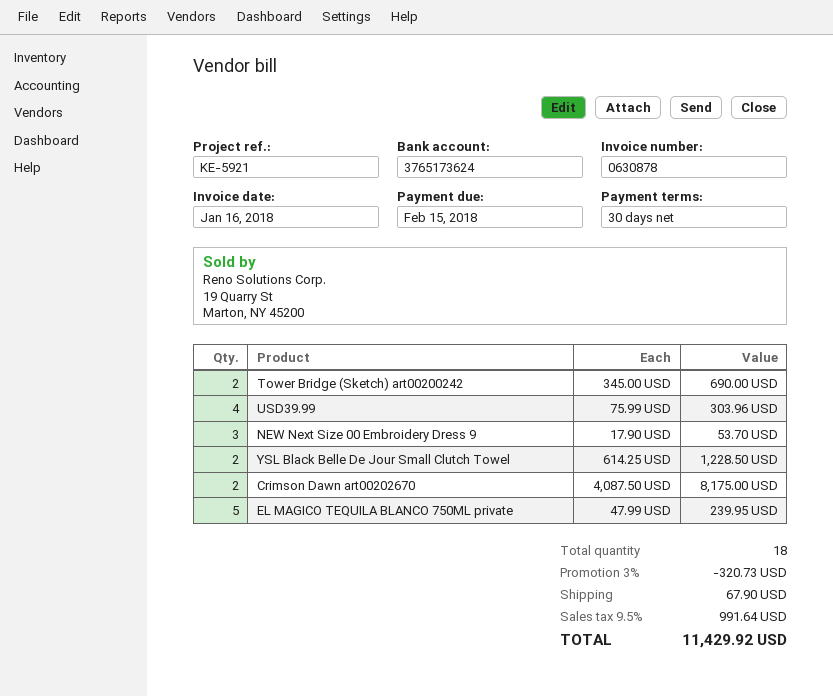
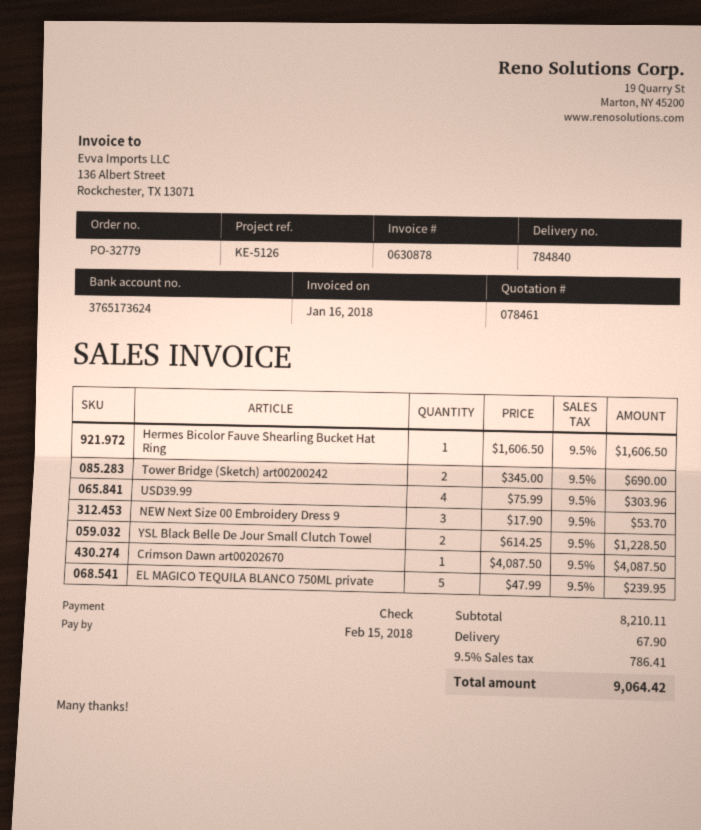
reference: KE-5921 -> KE-5126
Crimson Dawn art00202670: 2 x 4087.50 = 8175.00 -> 1 x 4087.50 = 4087.50
Hermes Bicolor Fauve Shearling Bucket Hat Ring: none -> 1 x 1606.50 = 1606.50
discount: 3% = 320.73 -> none
tax: 9.5% = 991.64 -> 9.5% = 786.41
total: 11429.92 -> 9064.42

